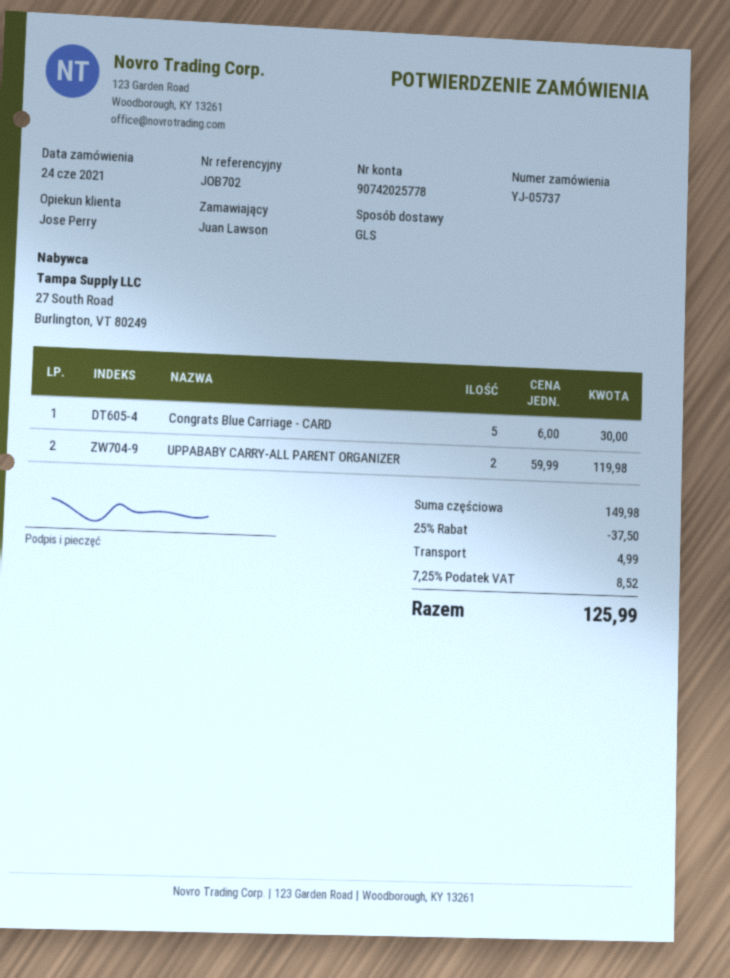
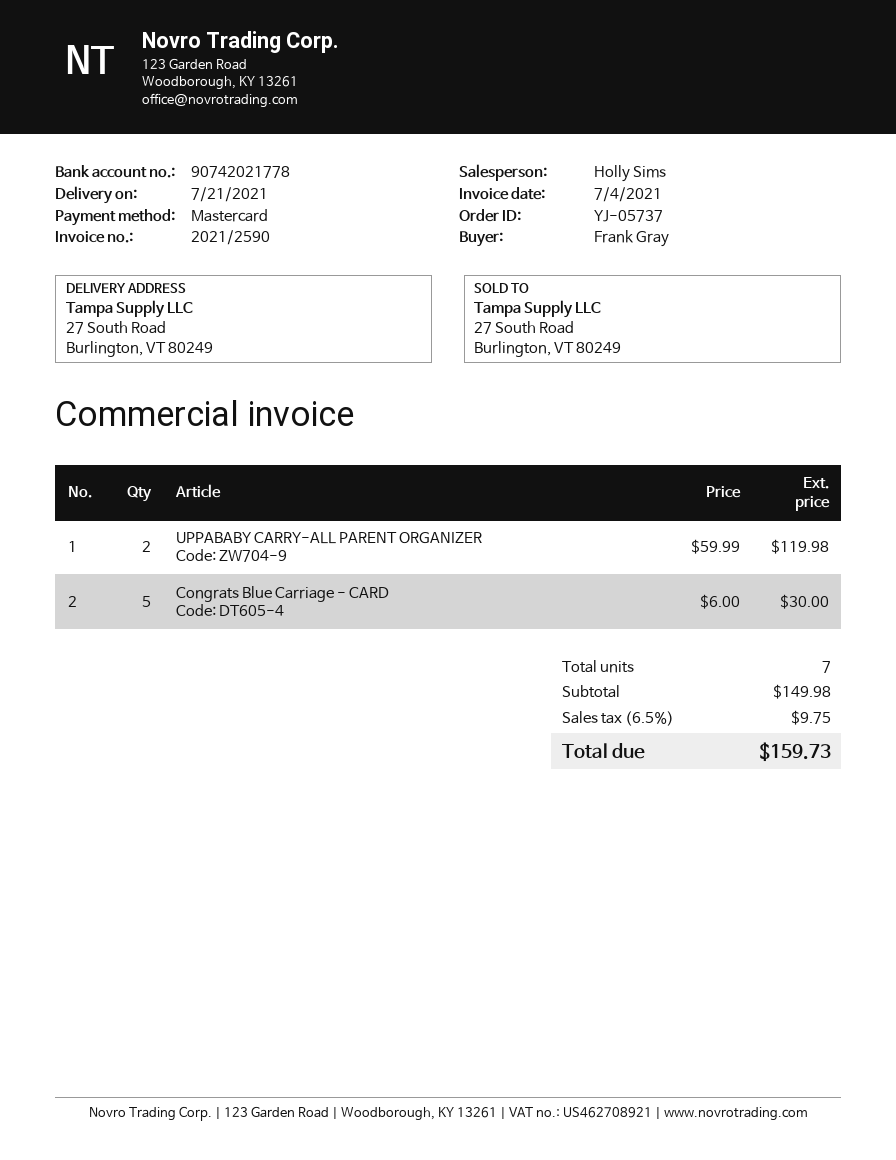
ordered by: Juan Lawson -> Frank Gray
sales rep: Jose Perry -> Holly Sims
bank account: 90742025778 -> 90742021778
discount: 25% = 37.50 -> none
shipping: 4.99 -> none
tax: 7.25% = 8.52 -> 6.5% = 9.75
total: 125.99 -> 159.73

